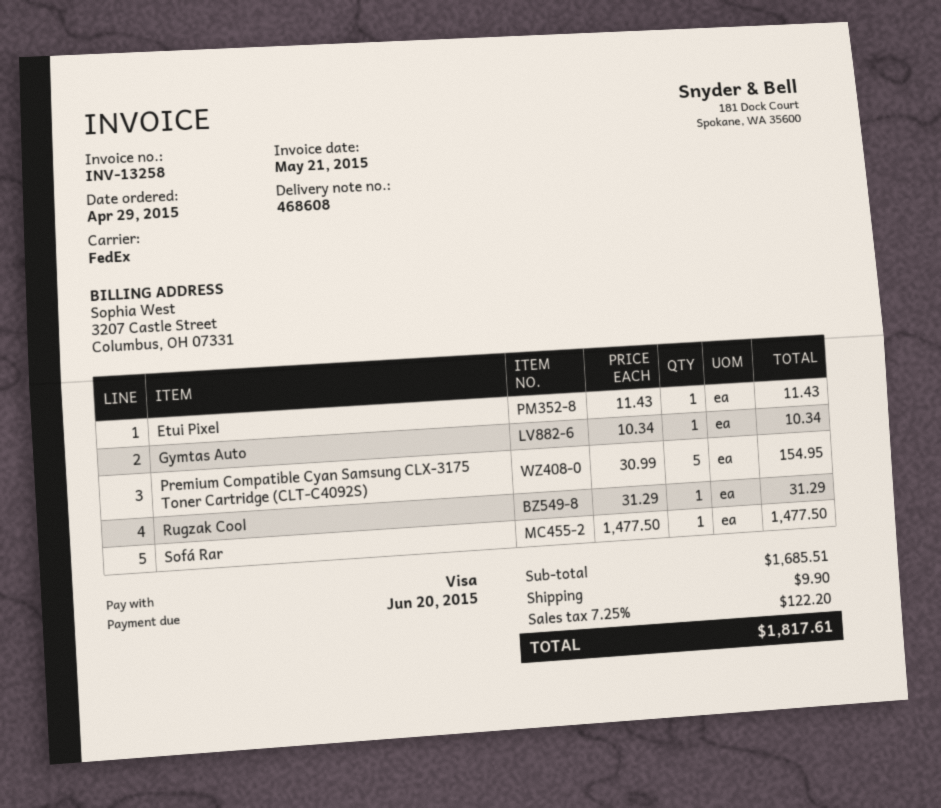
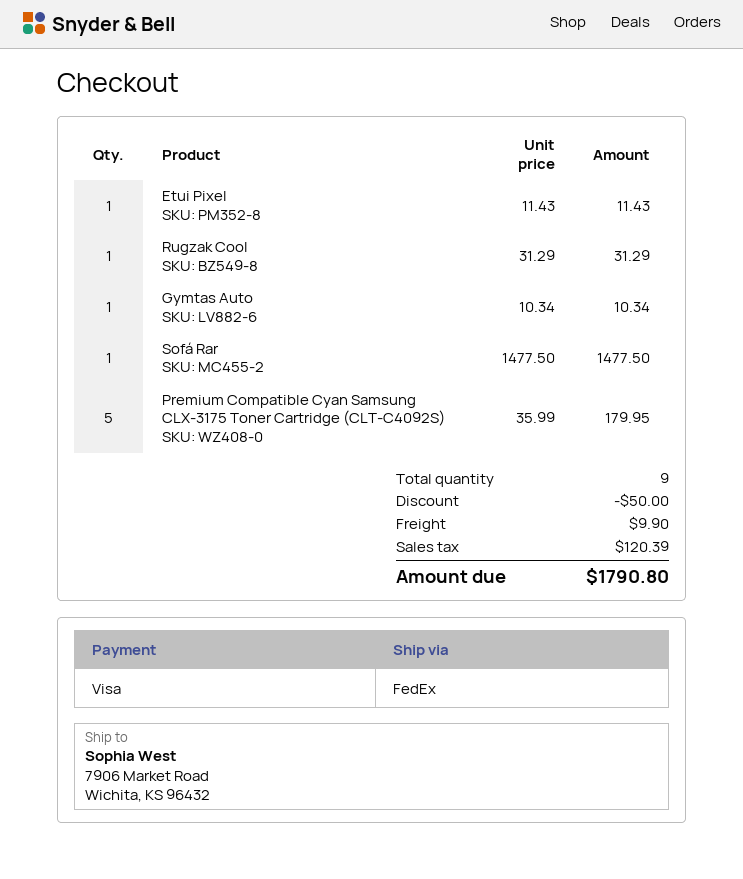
Premium Compatible Cyan Samsung CLX-3175 Toner Cartridge (CLT-C4092S): 5 x 30.99 = 154.95 -> 5 x 35.99 = 179.95
discount: none -> 50.00
tax: 122.20 -> 120.39
total: 1817.61 -> 1790.80

